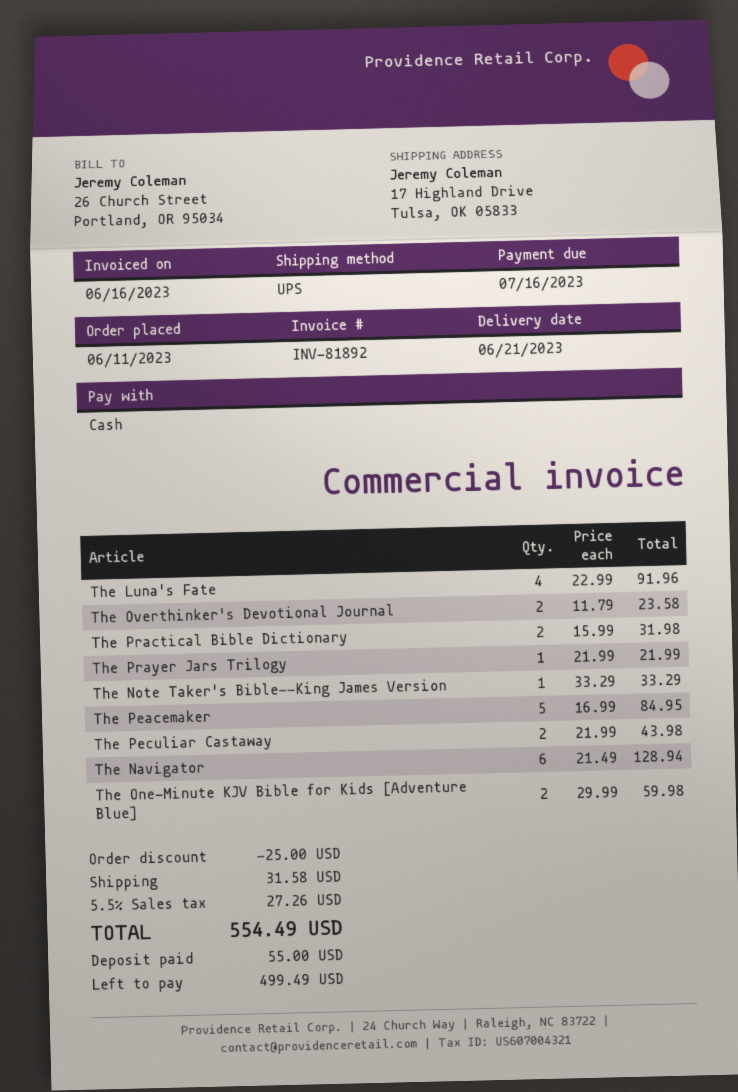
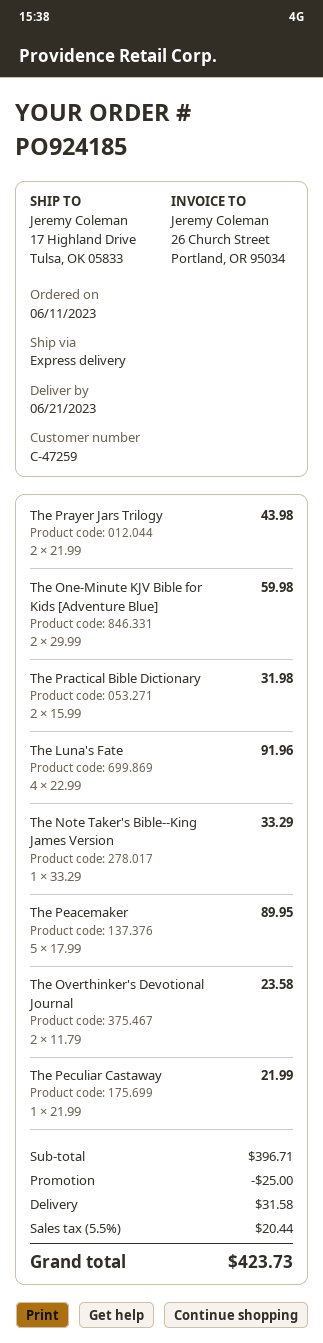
shipping method: UPS -> express
The Prayer Jars Trilogy: 1 x 21.99 = 21.99 -> 2 x 21.99 = 43.98
The Peacemaker: 5 x 16.99 = 84.95 -> 5 x 17.99 = 89.95
The Peculiar Castaway: 2 x 21.99 = 43.98 -> 1 x 21.99 = 21.99
The Navigator: 6 x 21.49 = 128.94 -> none
tax: 5.5% = 27.26 -> 5.5% = 20.44
total: 554.49 -> 423.73

